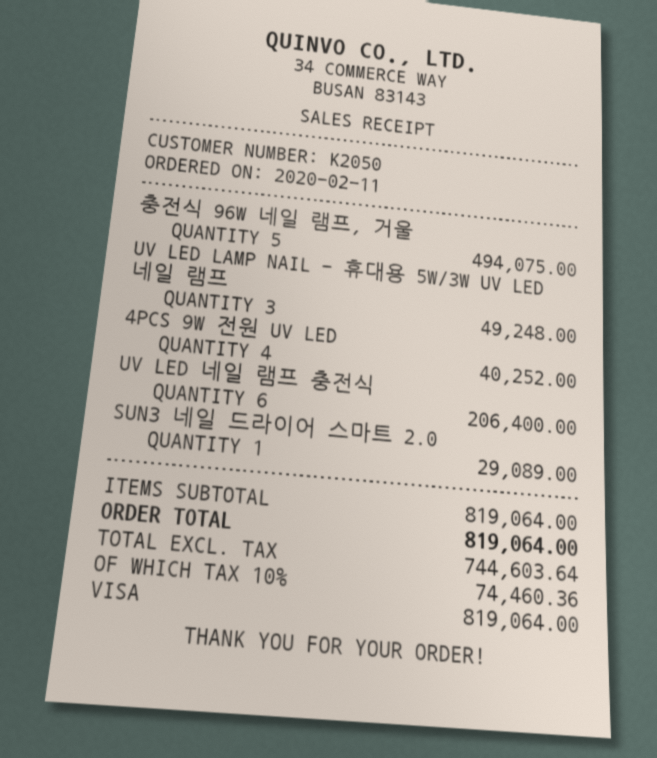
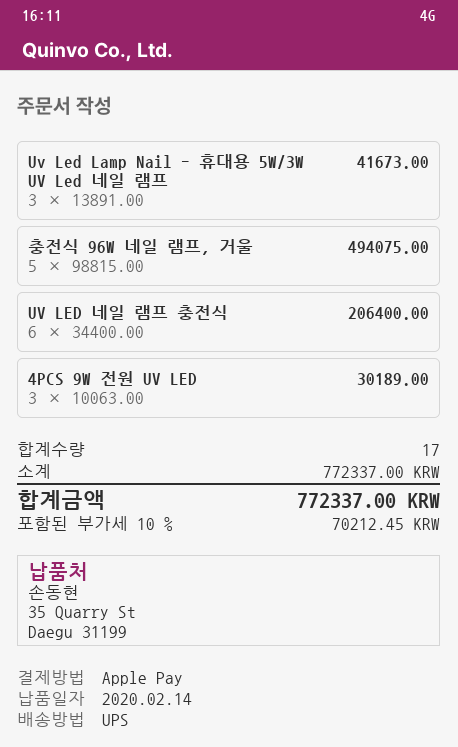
payment method: Visa -> Apple Pay
UV LED LAMP NAIL - 휴대용 5W/3W UV LED 네일 램프: 3 for 49248.00 -> 3 for 41673.00
4PCS 9W 전원 UV LED: 4 for 40252.00 -> 3 for 30189.00
SUN3 네일 드라이어 스마트 2.0: 1 for 29089.00 -> none
subtotal: 819064.00 -> 772337.00
tax: 10% = 74460.36 -> 10% = 70212.45
total: 819064.00 -> 772337.00

